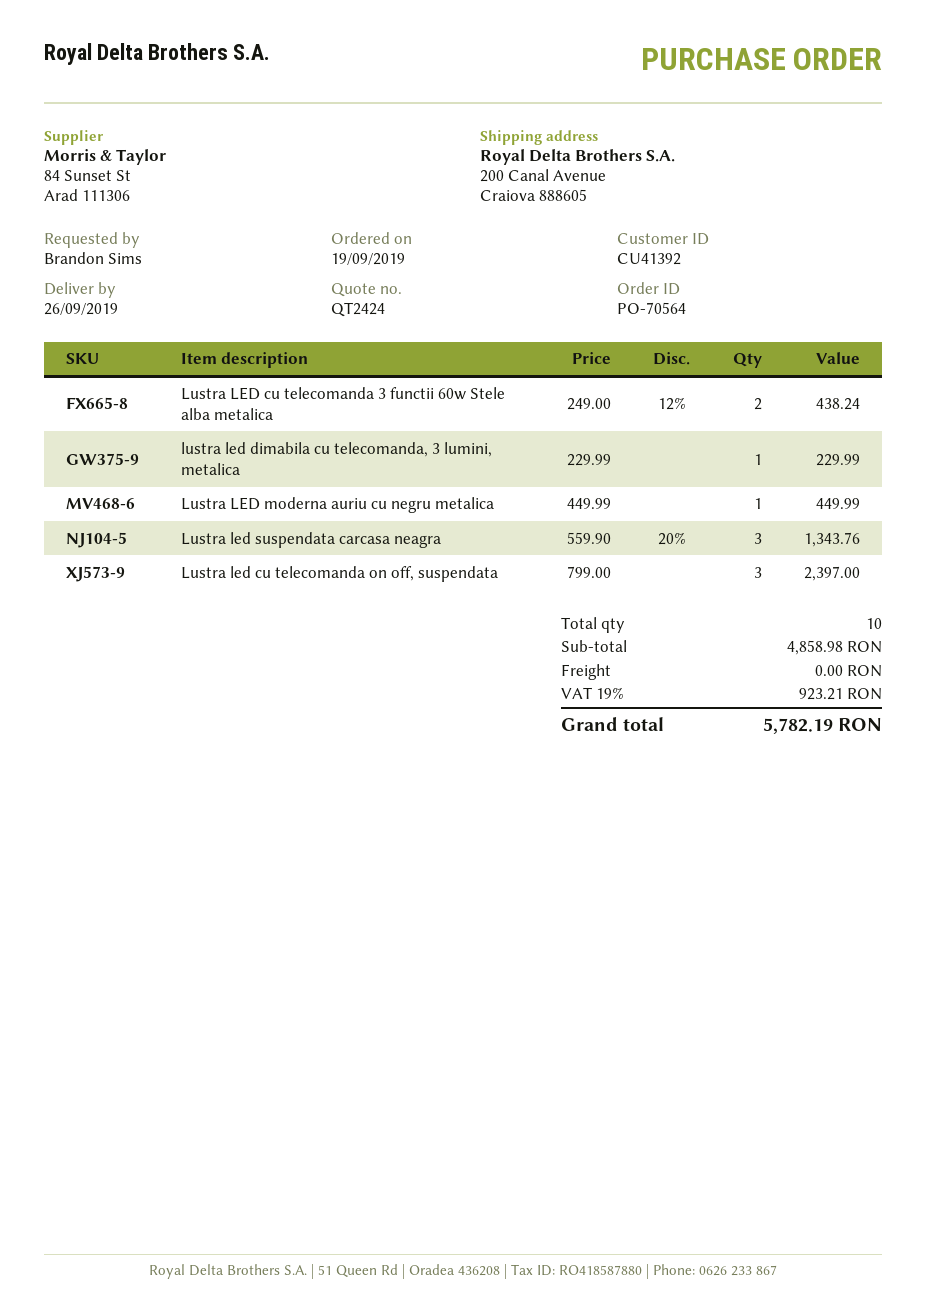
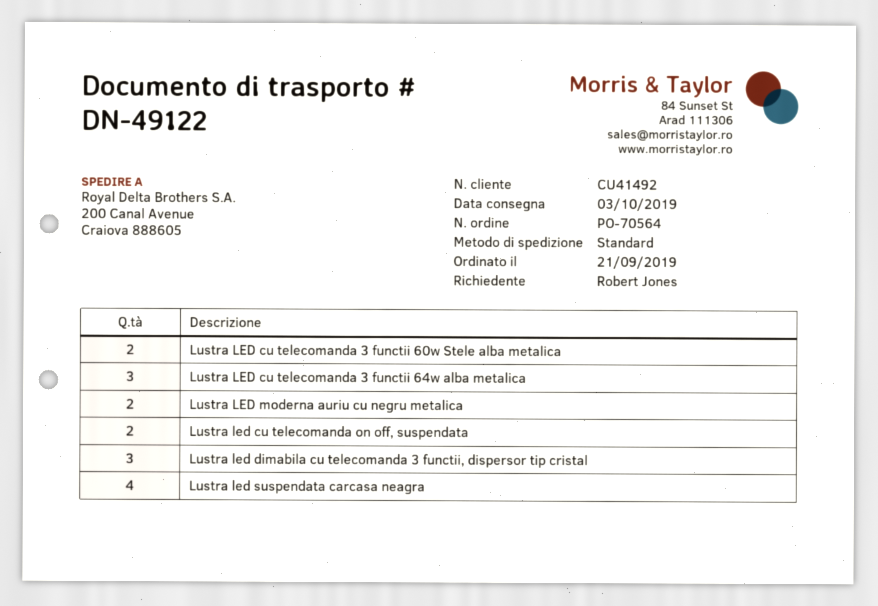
order date: 2019-09-19 -> 2019-09-21
delivery date: 2019-09-26 -> 2019-10-03
customer number: CU41392 -> CU41492
ordered by: Brandon Sims -> Robert Jones
lustra led dimabila cu telecomanda, 3 lumini, metalica: 1 -> none
Lustra LED moderna auriu cu negru metalica: 1 -> 2
Lustra led suspendata carcasa neagra: 3 -> 4
Lustra led cu telecomanda on off, suspendata: 3 -> 2
Lustra LED cu telecomanda 3 functii 64w alba metalica: none -> 3
Lustra led dimabila cu telecomanda 3 functii, dispersor tip cristal: none -> 3

